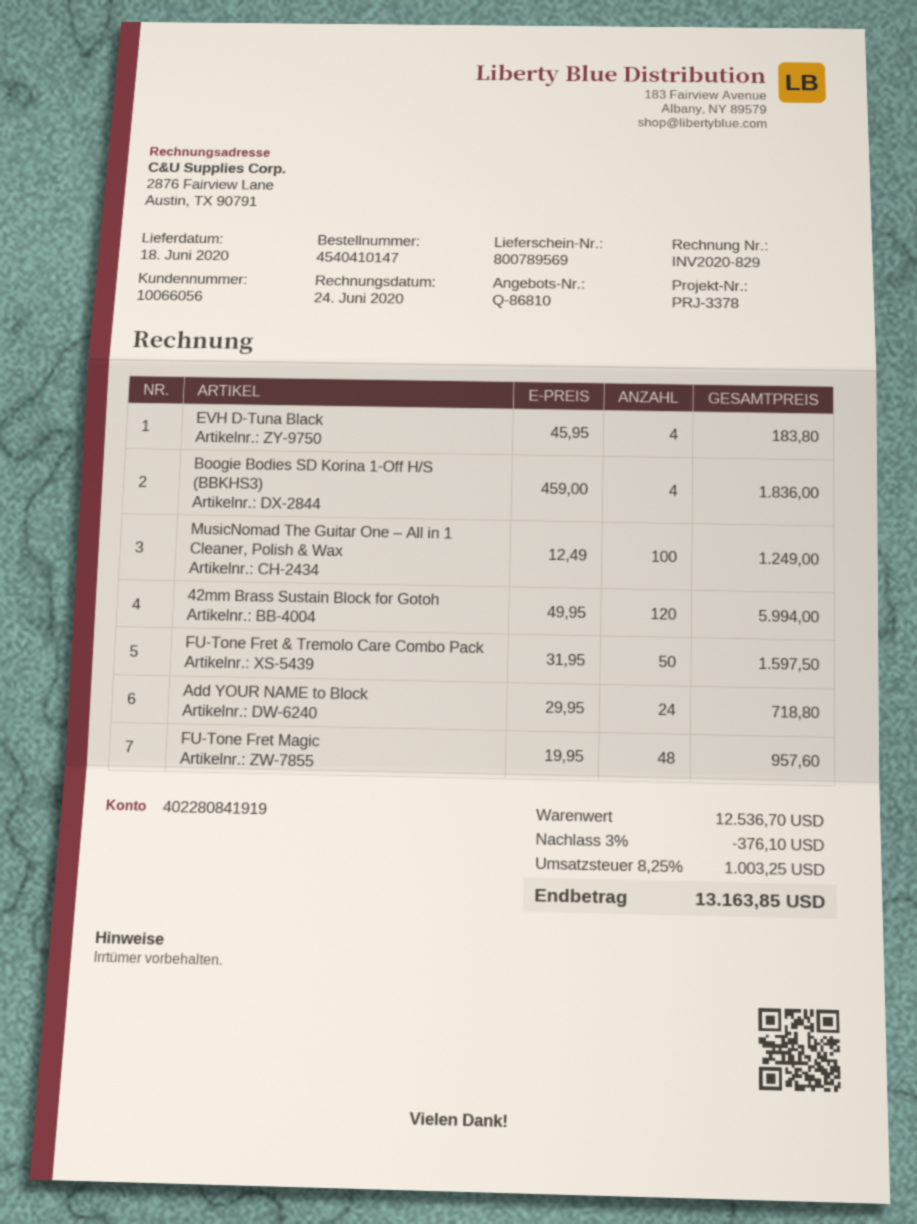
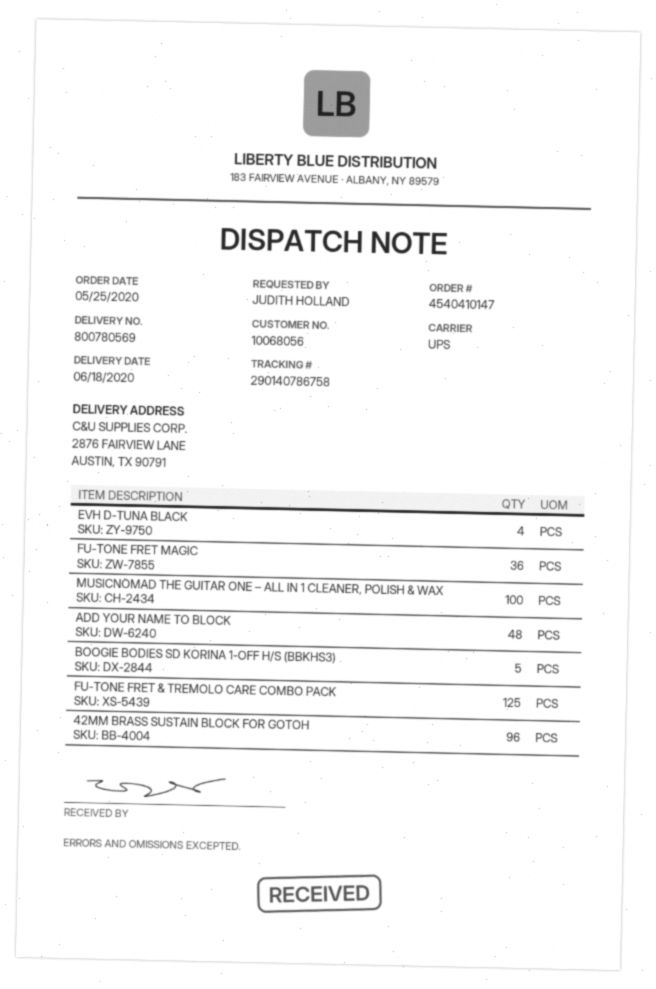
delivery note number: 800789569 -> 800780569
customer number: 10066056 -> 10068056
Boogie Bodies SD Korina 1-Off H/S (BBKHS3): 4 -> 5
42mm Brass Sustain Block for Gotoh: 120 -> 96
FU-Tone Fret & Tremolo Care Combo Pack: 50 -> 125
Add YOUR NAME to Block: 24 -> 48
FU-Tone Fret Magic: 48 -> 36

